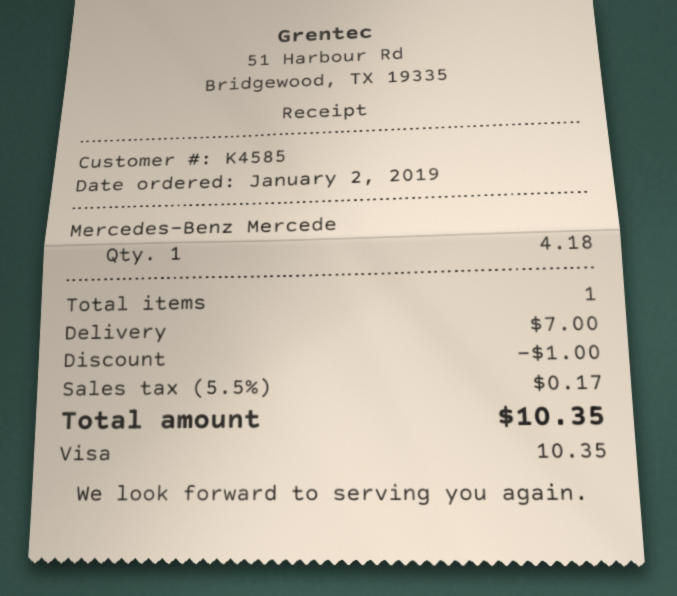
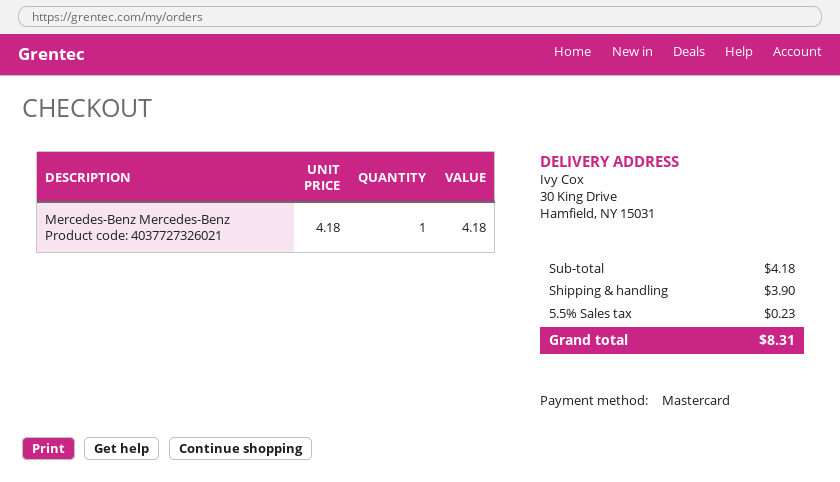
payment method: Visa -> Mastercard
discount: 1.00 -> none
shipping: 7.00 -> 3.90
tax: 5.5% = 0.17 -> 5.5% = 0.23
total: 10.35 -> 8.31

